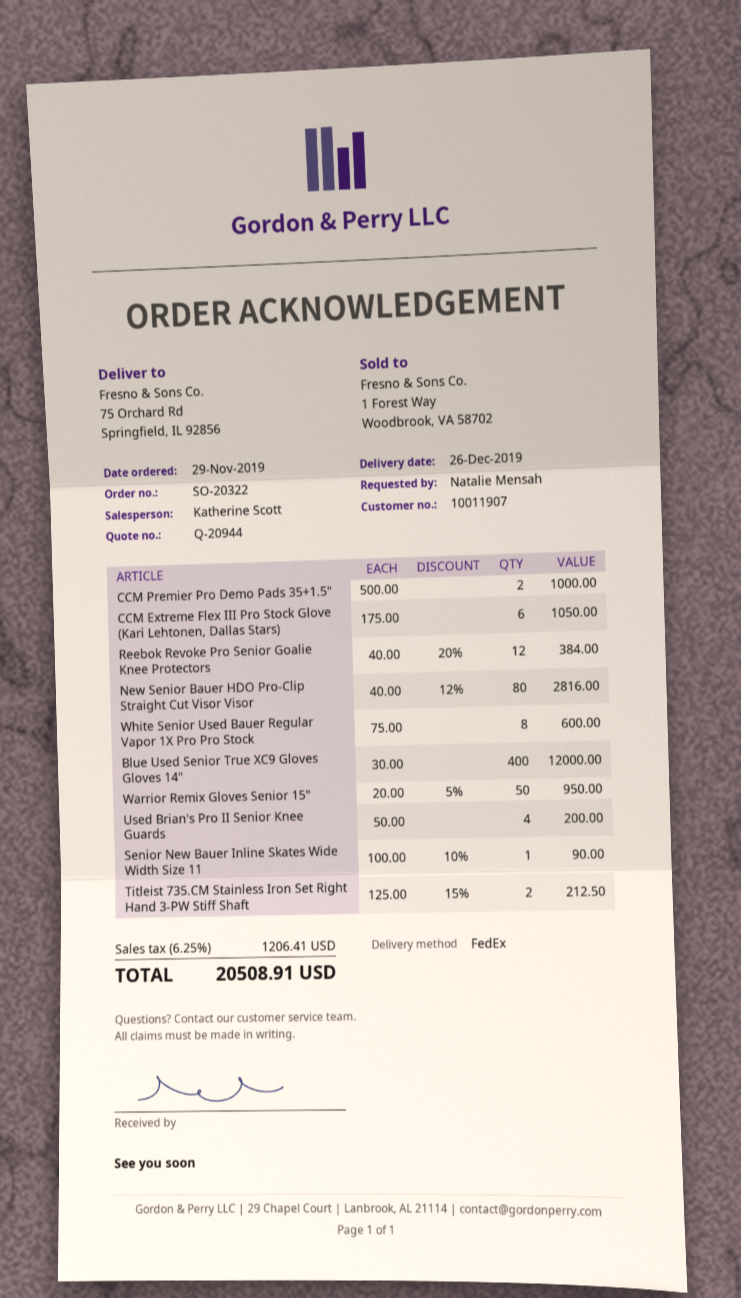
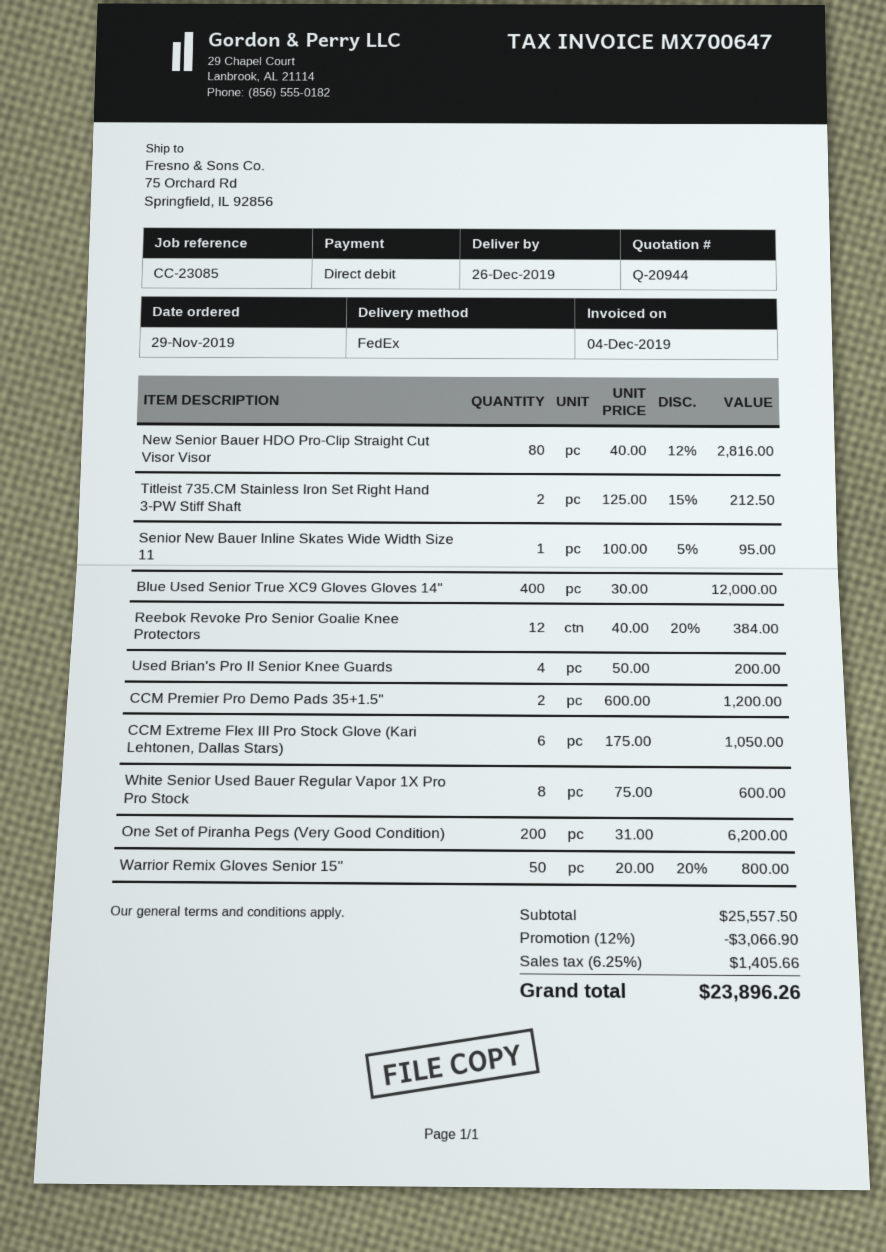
CCM Premier Pro Demo Pads 35+1.5": 2 x 500.00 = 1000.00 -> 2 x 600.00 = 1200.00
Warrior Remix Gloves Senior 15": 50 x 20.00 - 5% = 950.00 -> 50 x 20.00 - 20% = 800.00
Senior New Bauer Inline Skates Wide Width Size 11: 1 x 100.00 - 10% = 90.00 -> 1 x 100.00 - 5% = 95.00
One Set of Piranha Pegs (Very Good Condition): none -> 200 x 31.00 = 6200.00
discount: none -> 12% = 3066.90
tax: 6.25% = 1206.41 -> 6.25% = 1405.66
total: 20508.91 -> 23896.26

